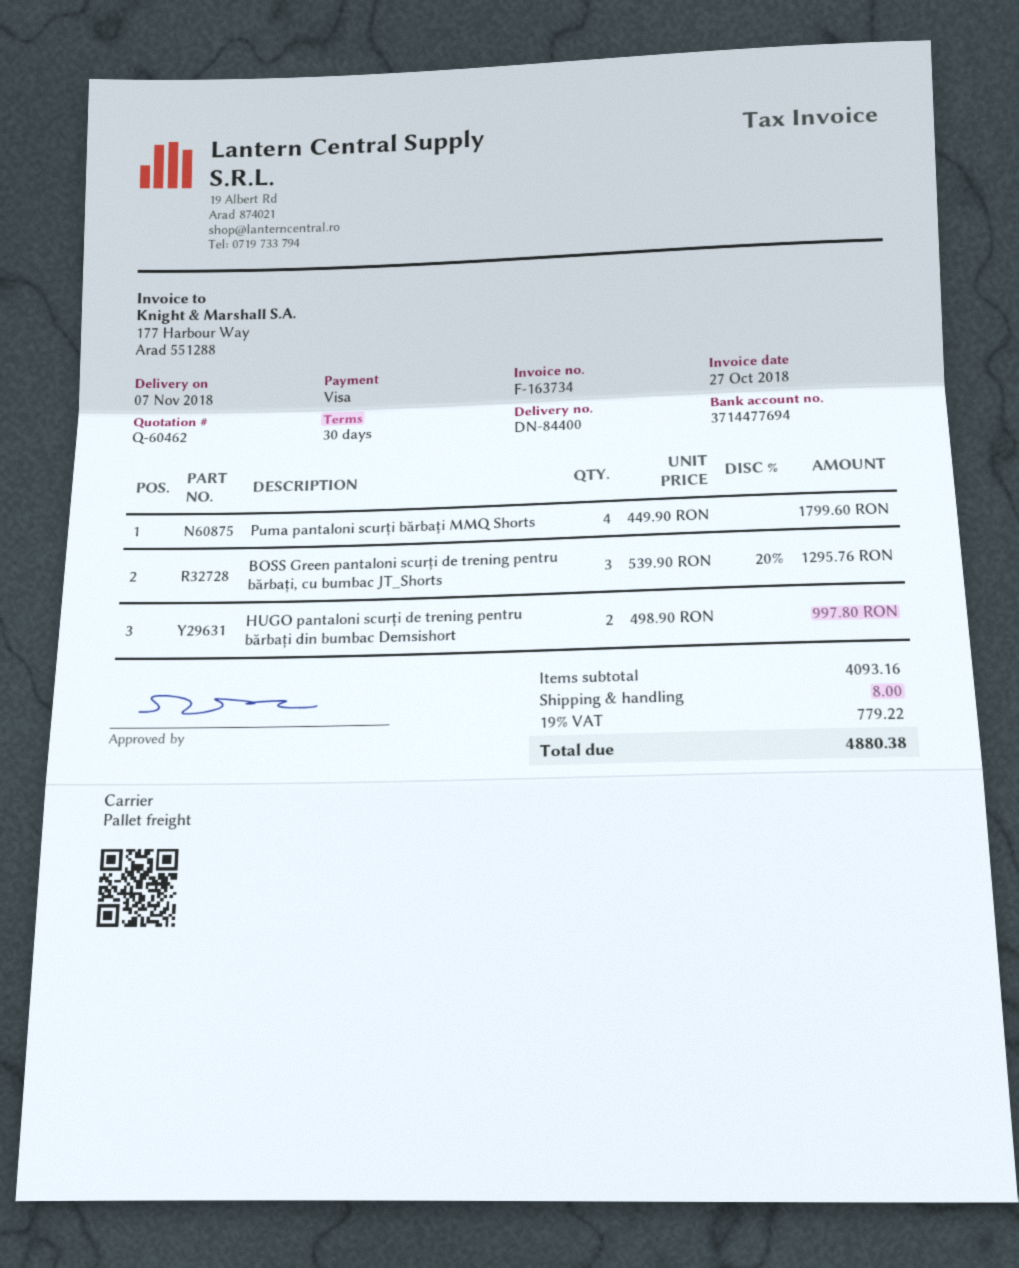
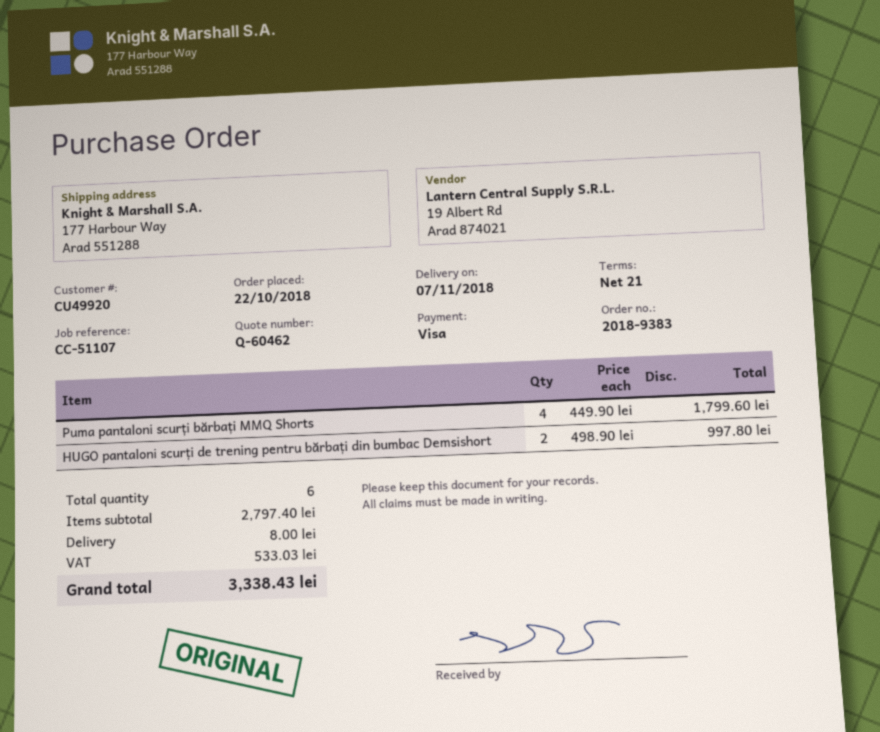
payment terms: 30 days -> 21 days
BOSS Green pantaloni scurți de trening pentru bărbați, cu bumbac JT_Shorts: 3 x 539.90 - 20% = 1295.76 -> none
subtotal: 4093.16 -> 2797.40
tax: 779.22 -> 533.03
total: 4880.38 -> 3338.43

